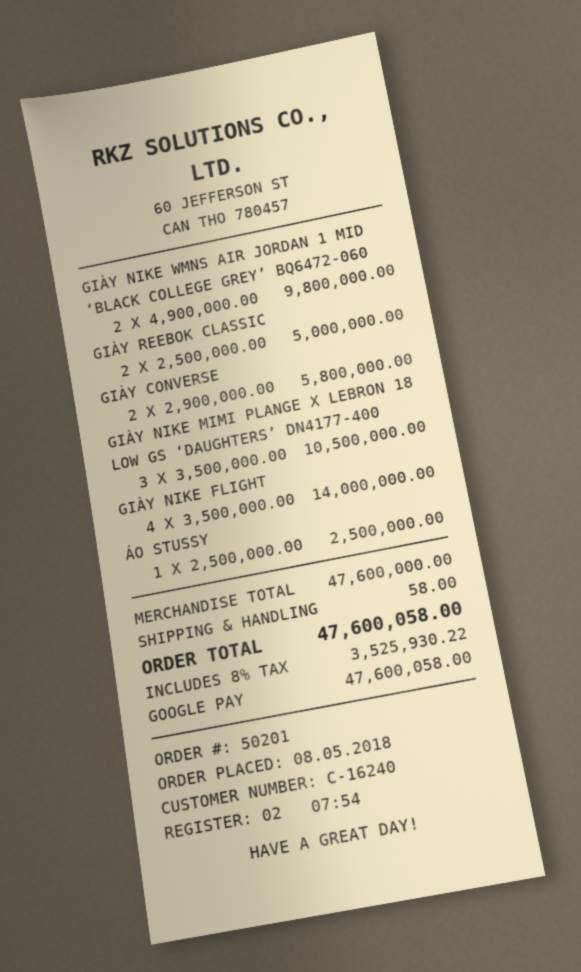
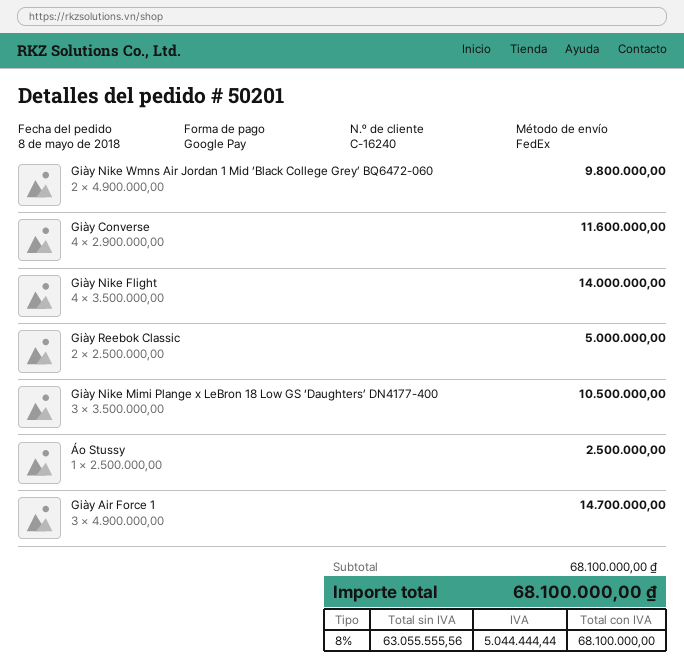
GIÀY CONVERSE: 2 x 2900000.00 = 5800000.00 -> 4 x 2900000.00 = 11600000.00
Giày Air Force 1: none -> 3 x 4900000.00 = 14700000.00
subtotal: 47600000.00 -> 68100000.00
shipping: 58.00 -> none
tax: 8% = 3525930.22 -> 8% = 5044444.44
total: 47600058.00 -> 68100000.00

